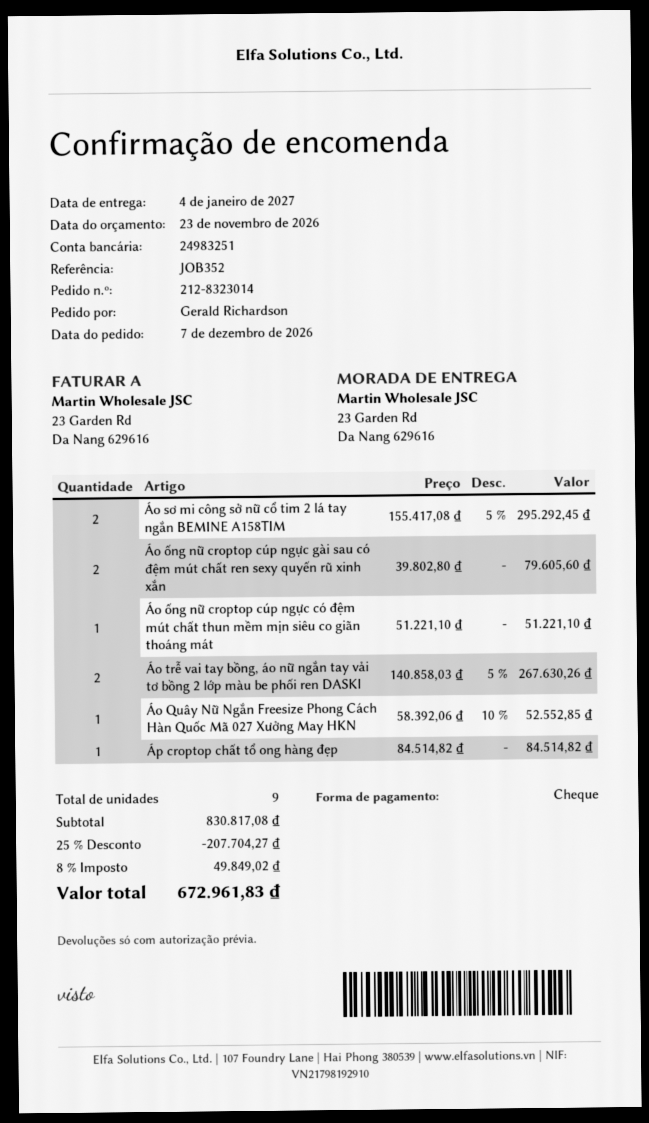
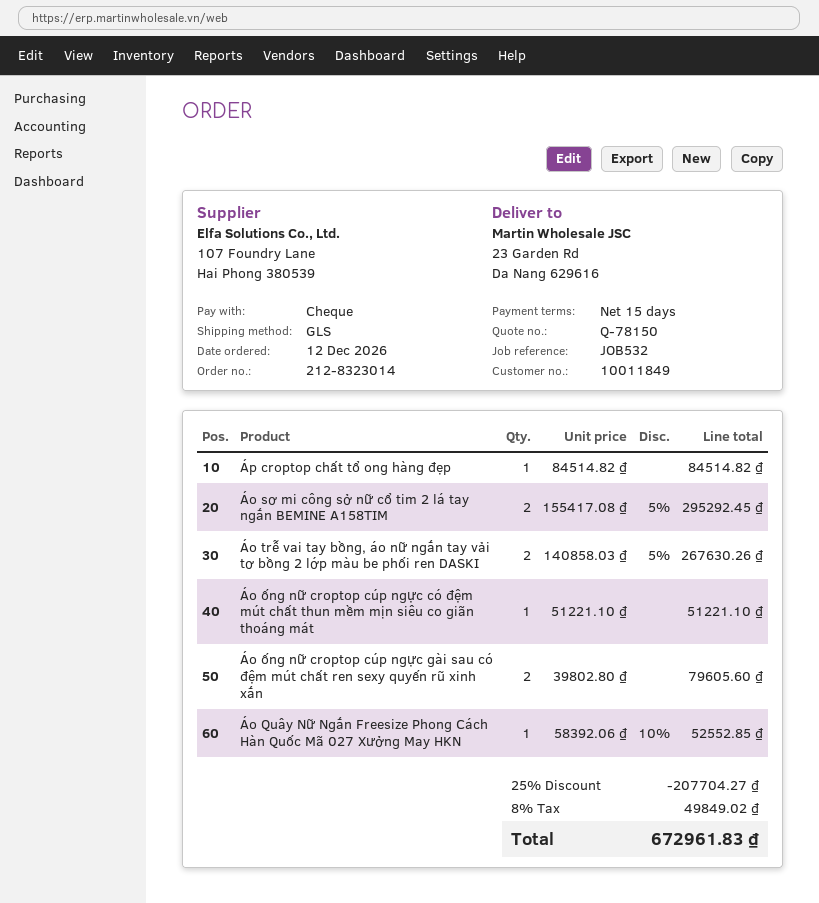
order date: 2026-12-07 -> 2026-12-12
reference: JOB352 -> JOB532

